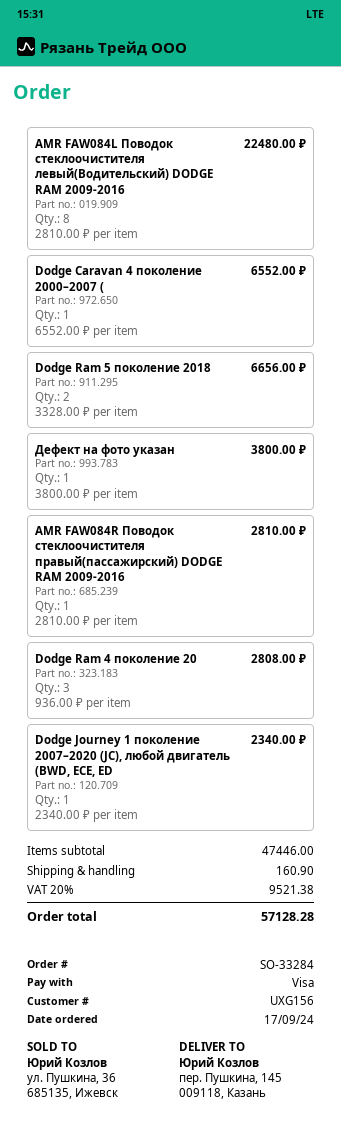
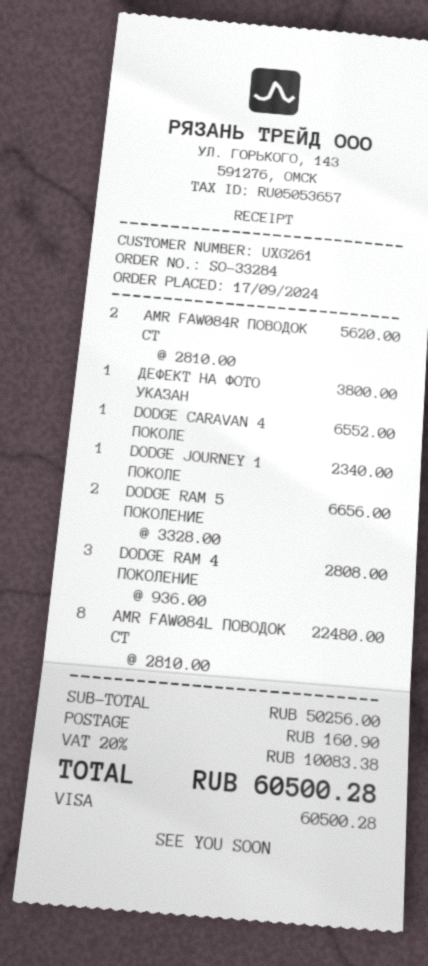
customer number: UXG156 -> UXG261
AMR FAW084R Поводок стеклоочистителя правый(пассажирский) DODGE RAM 2009-2016: 1 x 2810.00 = 2810.00 -> 2 x 2810.00 = 5620.00
subtotal: 47446.00 -> 50256.00
tax: 20% = 9521.38 -> 20% = 10083.38
total: 57128.28 -> 60500.28

